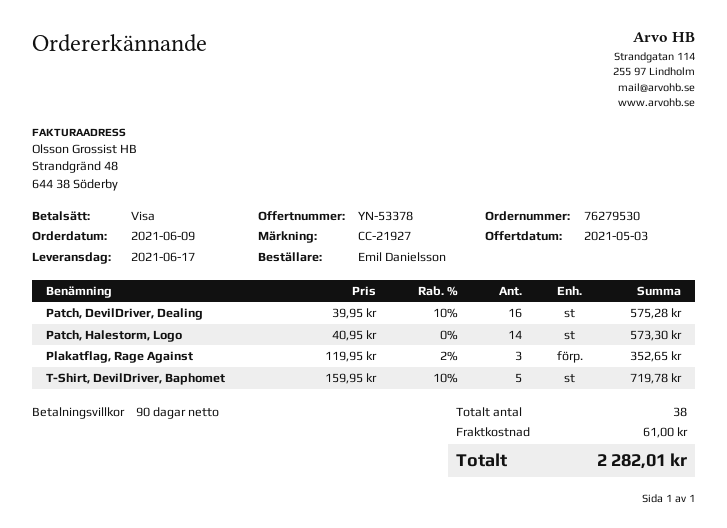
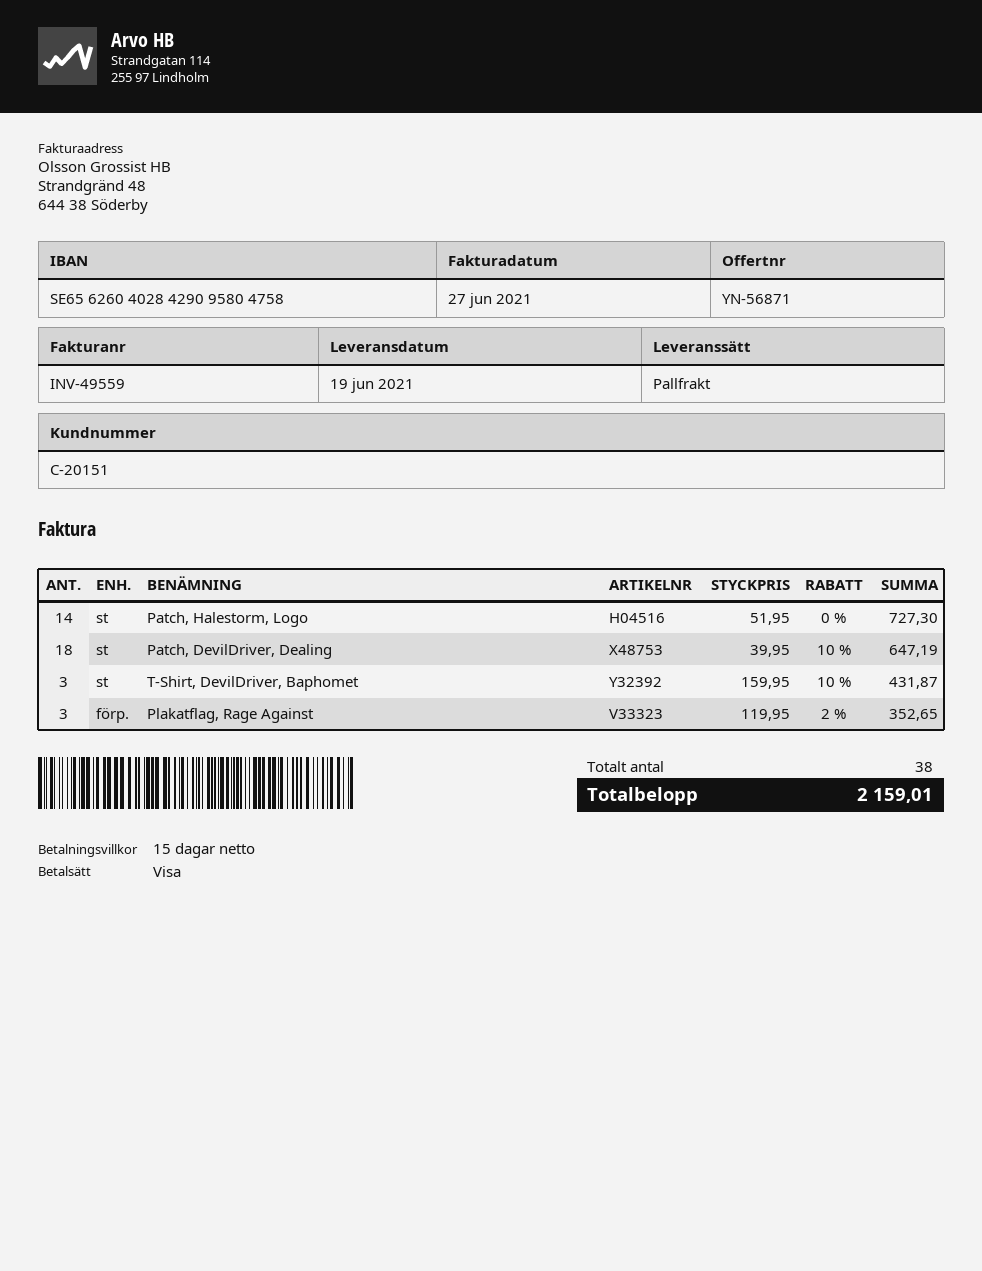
quote number: YN-53378 -> YN-56871
delivery date: 2021-06-17 -> 2021-06-19
payment terms: 90 days -> 15 days
Patch, DevilDriver, Dealing: 16 x 39.95 - 10% = 575.28 -> 18 x 39.95 - 10% = 647.19
Patch, Halestorm, Logo: 14 x 40.95 = 573.30 -> 14 x 51.95 = 727.30
T-Shirt, DevilDriver, Baphomet: 5 x 159.95 - 10% = 719.78 -> 3 x 159.95 - 10% = 431.87
shipping: 61.00 -> none
total: 2282.01 -> 2159.01

